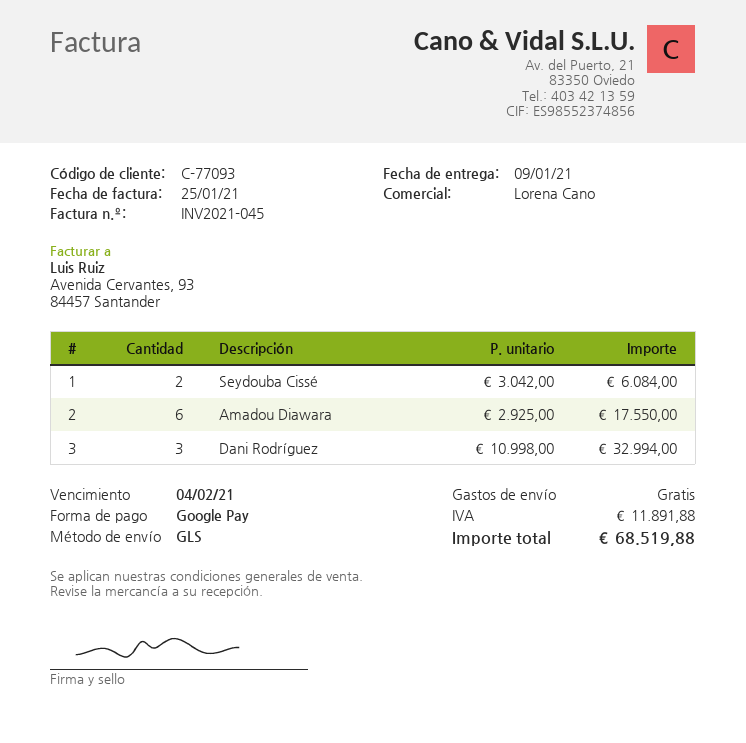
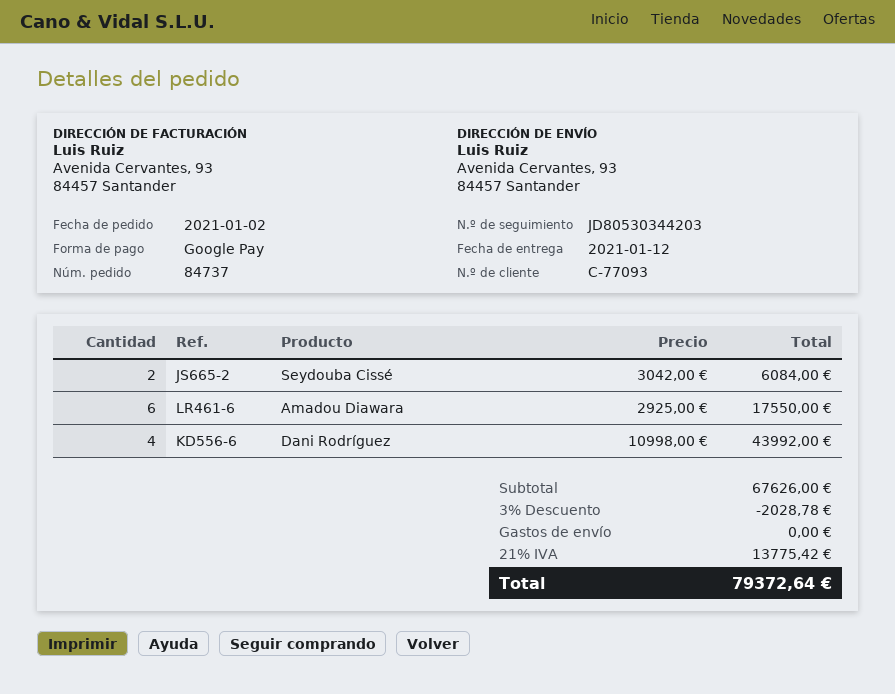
delivery date: 2021-01-09 -> 2021-01-12
Dani Rodríguez: 3 x 10998.00 = 32994.00 -> 4 x 10998.00 = 43992.00
discount: none -> 3% = 2028.78
tax: 11891.88 -> 13775.42
total: 68519.88 -> 79372.64

